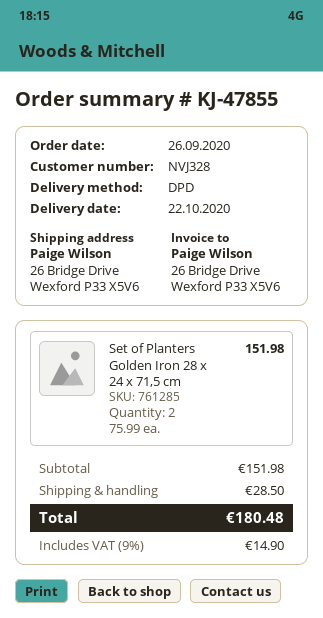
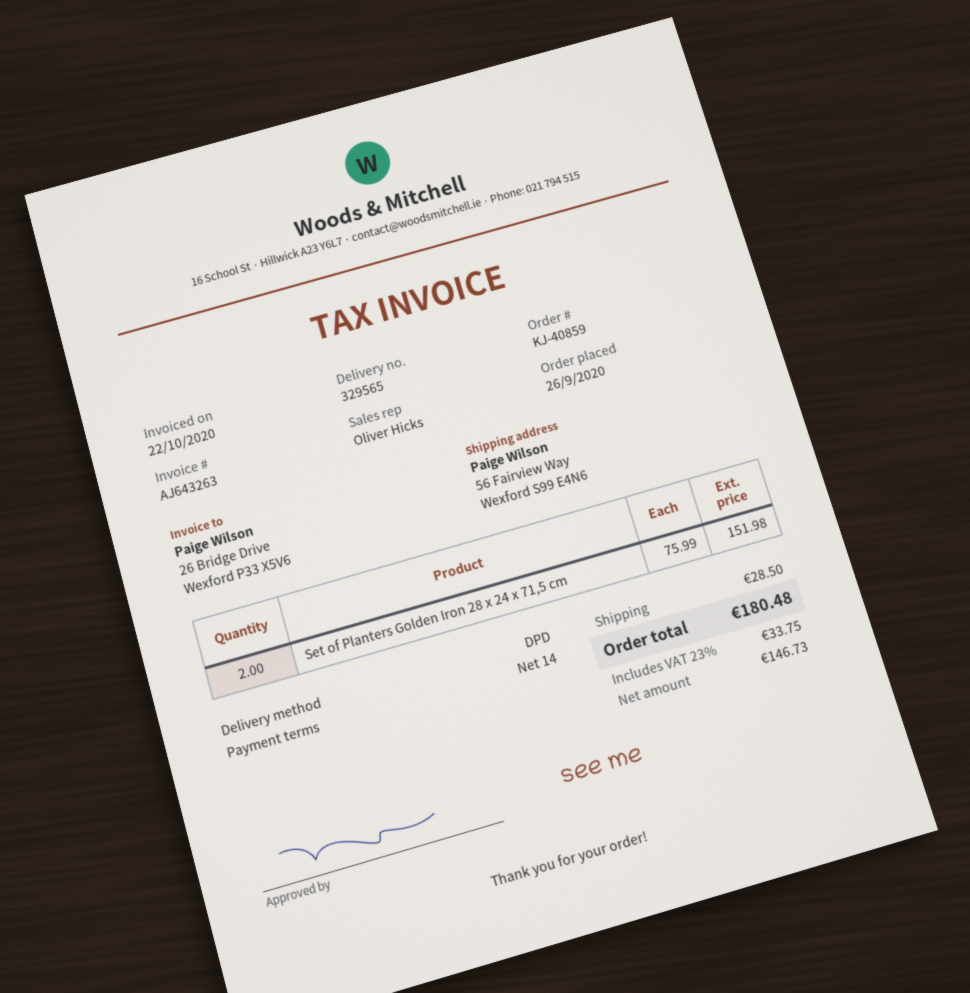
order number: KJ-47855 -> KJ-40859
ship to: 26 Bridge Drive, Wexford P33 X5V6 -> 56 Fairview Way, Wexford S99 E4N6
tax: 9% = 14.90 -> 23% = 33.75

